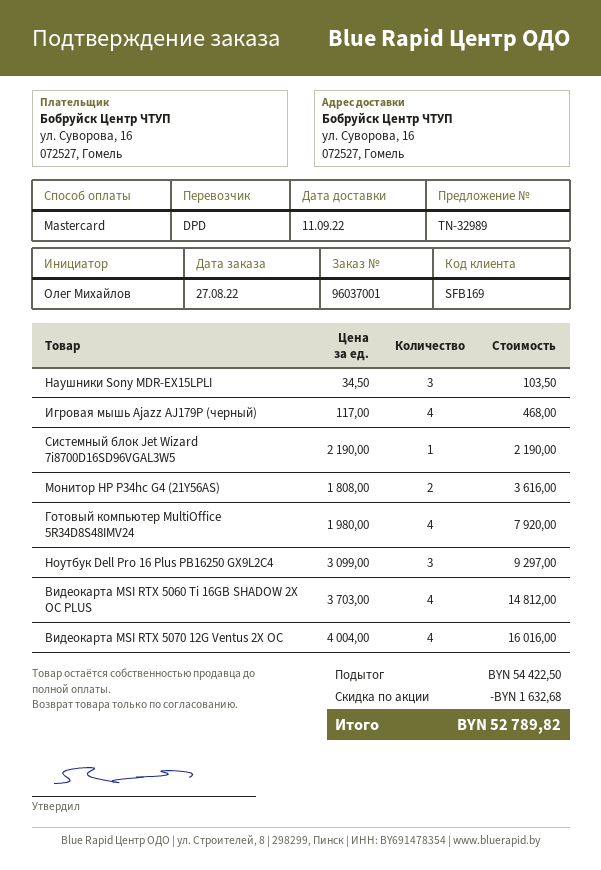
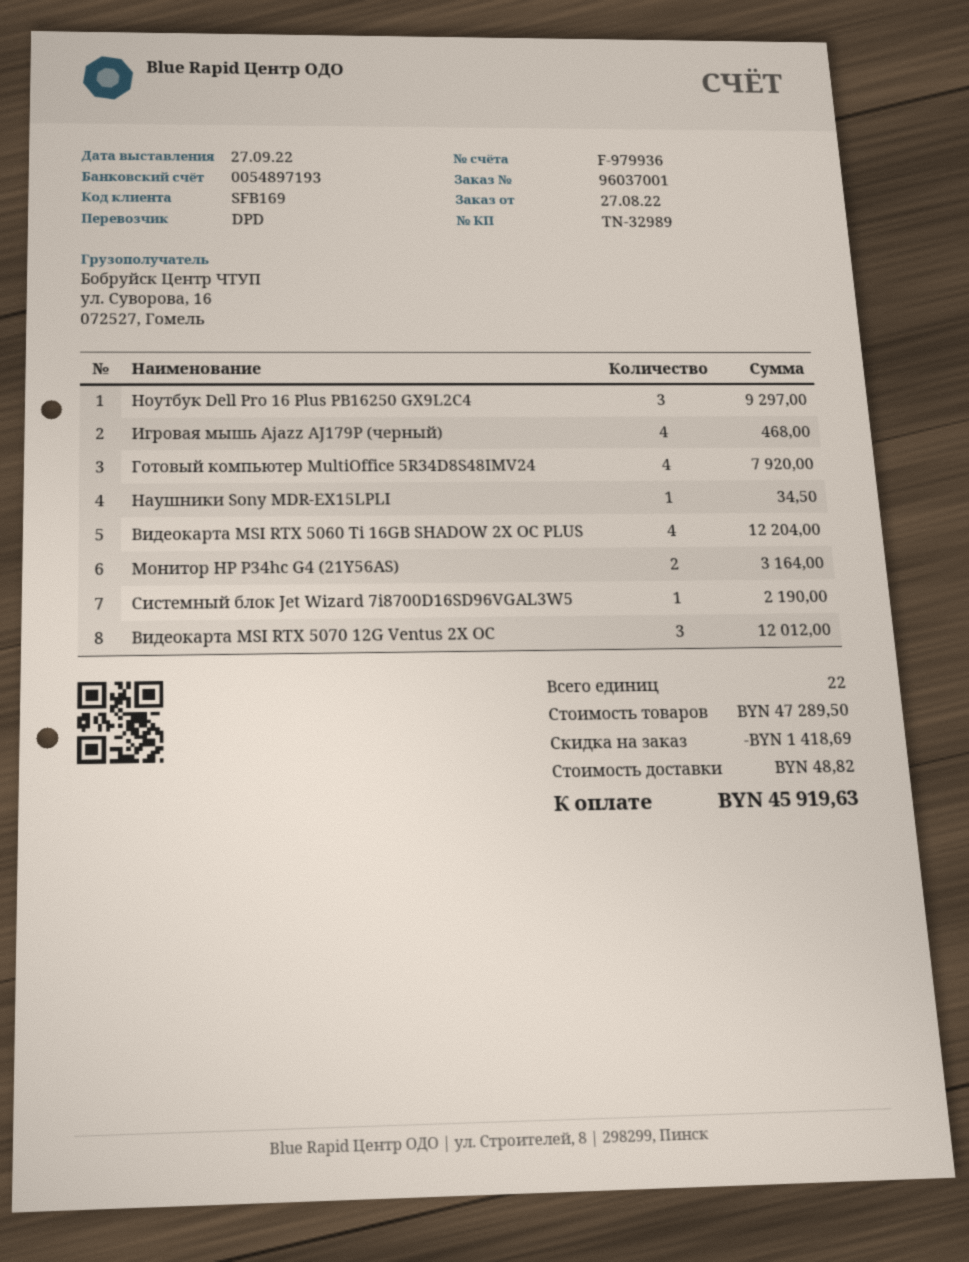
Наушники Sony MDR-EX15LPLI: 3 for 103.50 -> 1 for 34.50
Монитор HP P34hc G4 (21Y56AS): 2 for 3616.00 -> 2 for 3164.00
Видеокарта MSI RTX 5060 Ti 16GB SHADOW 2X OC PLUS: 4 for 14812.00 -> 4 for 12204.00
Видеокарта MSI RTX 5070 12G Ventus 2X OC: 4 for 16016.00 -> 3 for 12012.00
subtotal: 54422.50 -> 47289.50
discount: 1632.68 -> 1418.69
shipping: none -> 48.82
total: 52789.82 -> 45919.63

